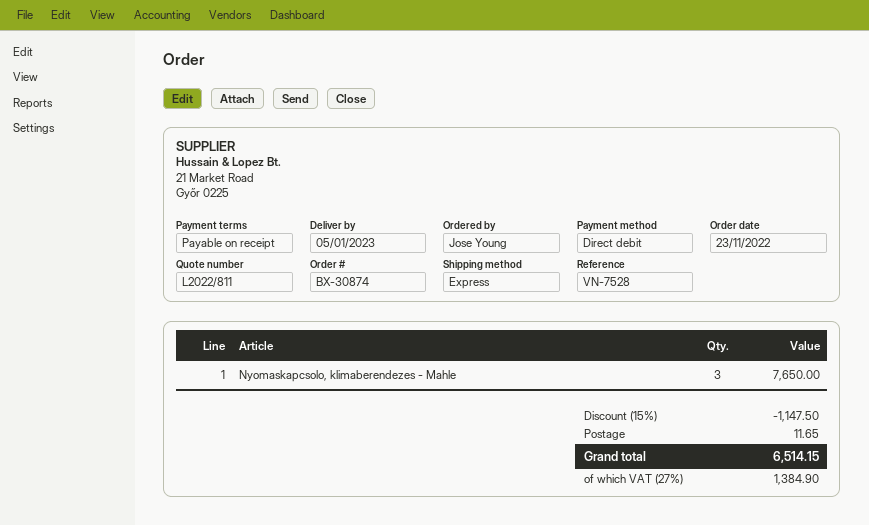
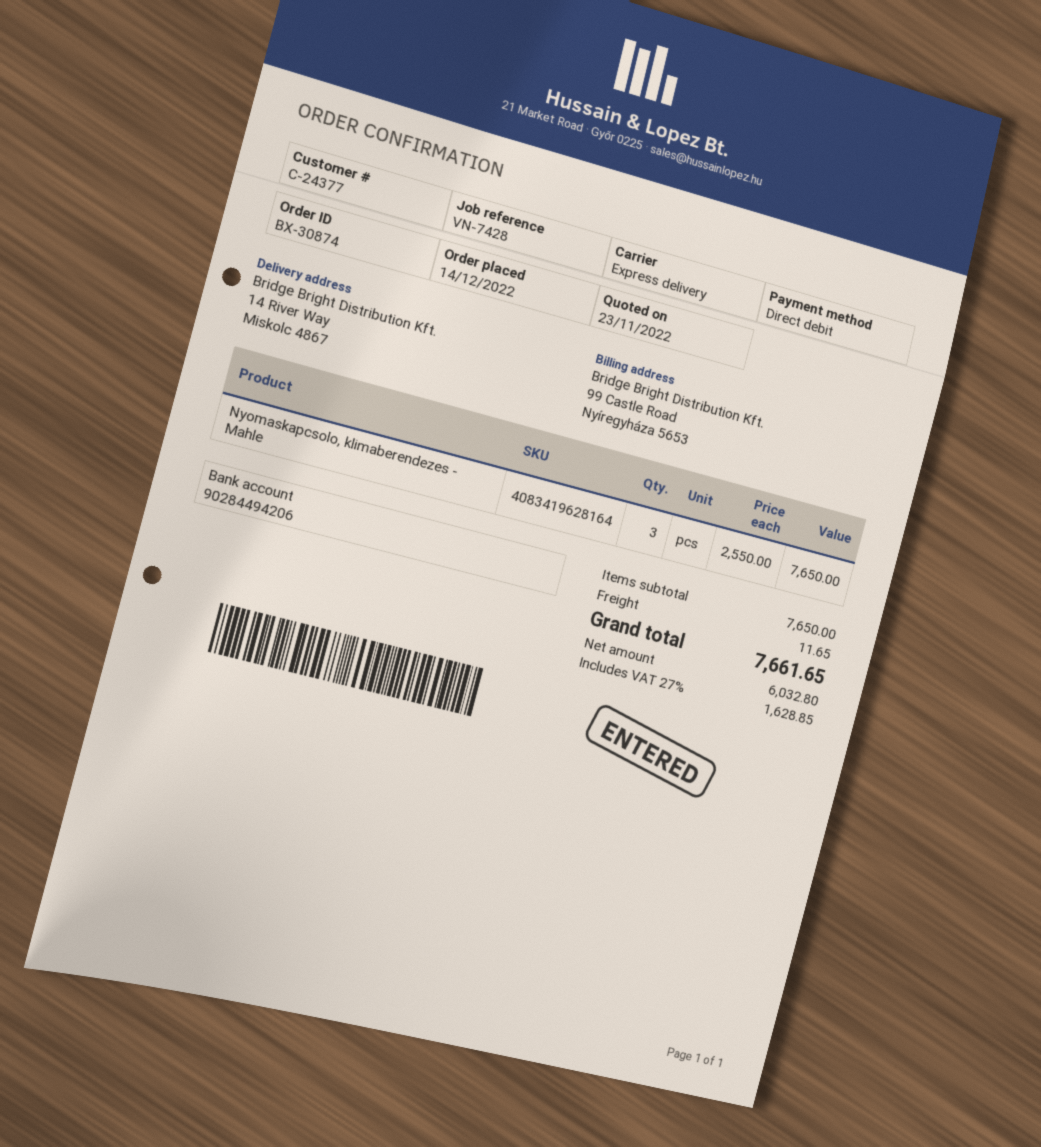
order date: 2022-11-23 -> 2022-12-14
reference: VN-7528 -> VN-7428
discount: 15% = 1147.50 -> none
tax: 27% = 1384.90 -> 27% = 1628.85
total: 6514.15 -> 7661.65

